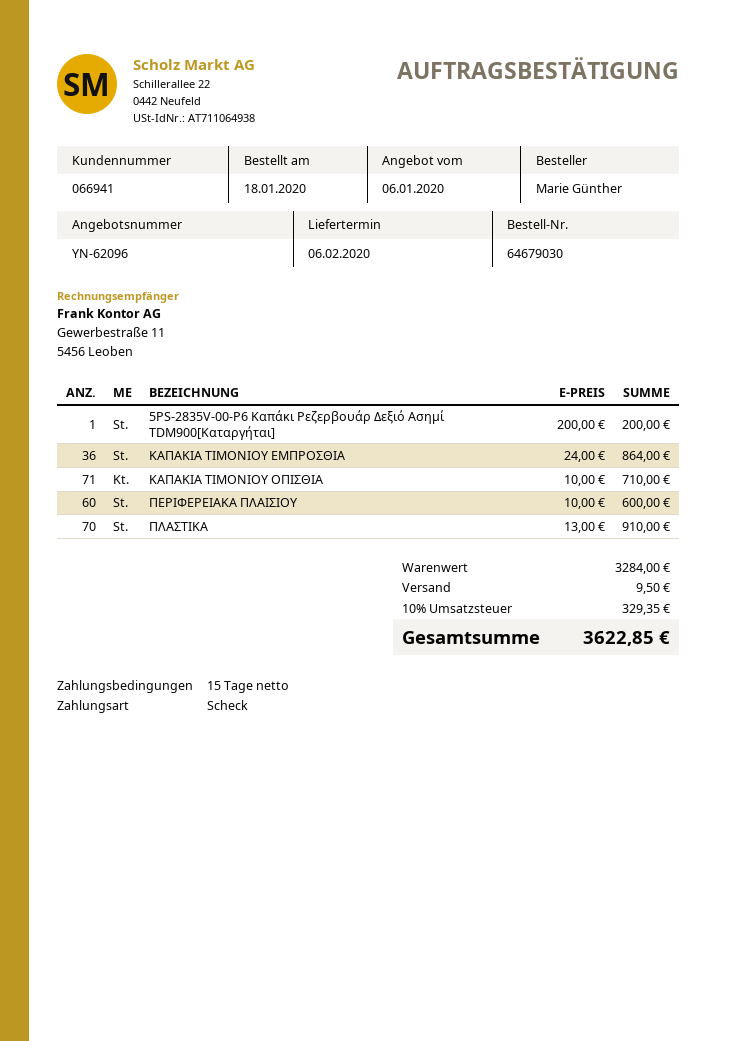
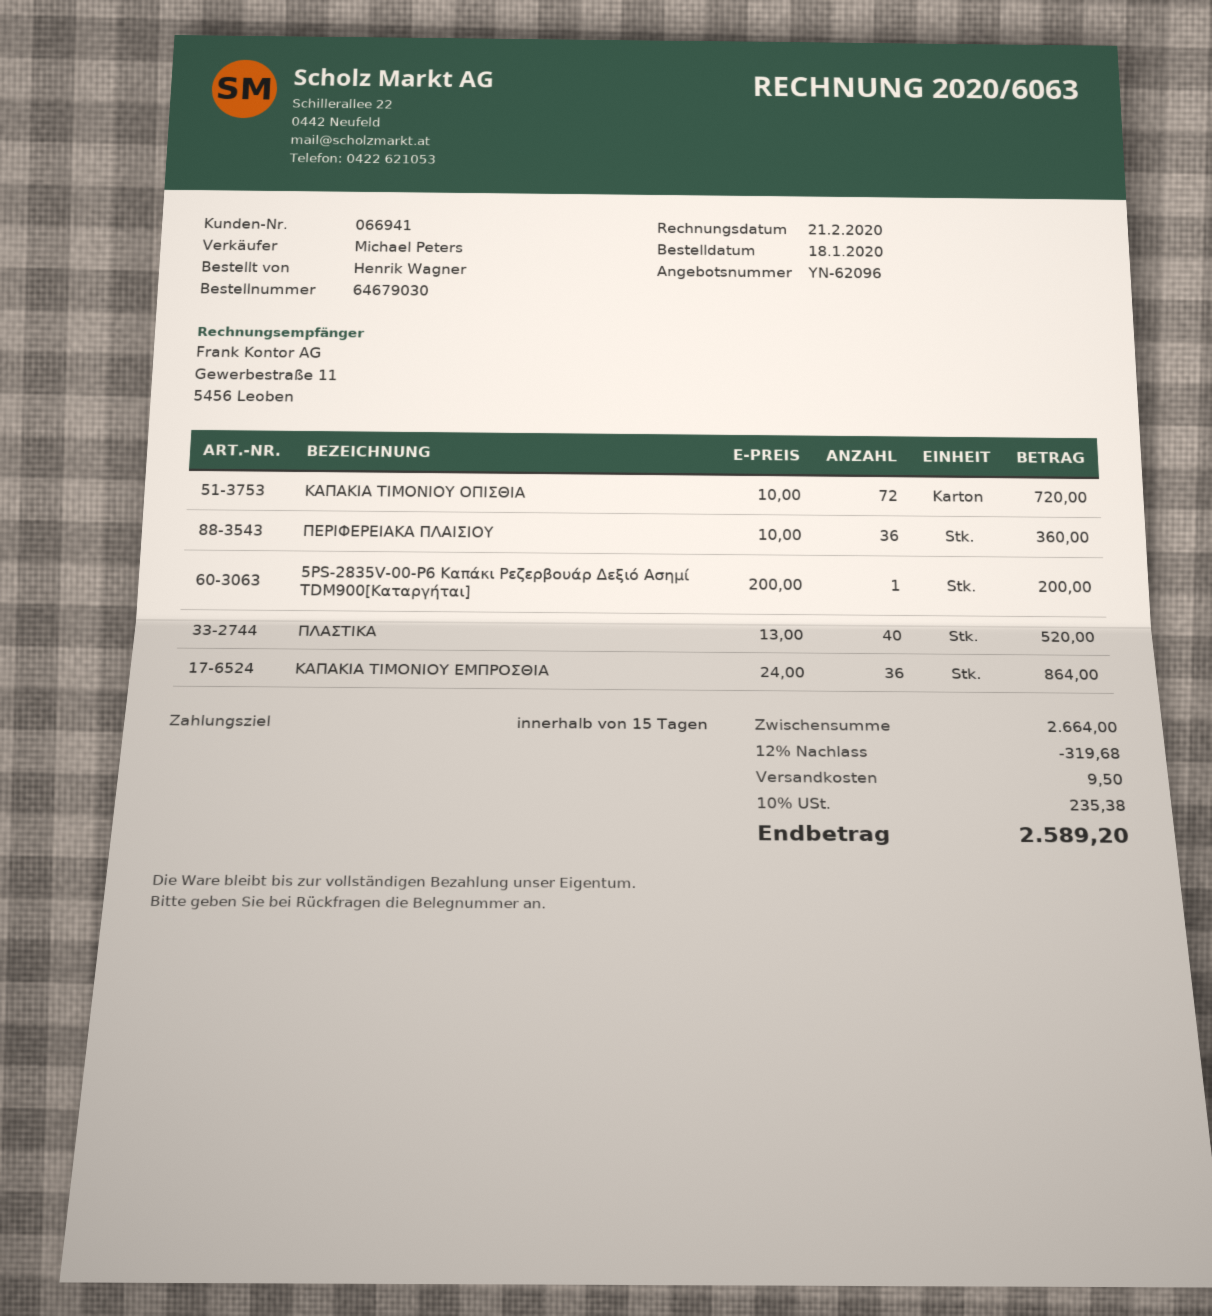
ordered by: Marie Günther -> Henrik Wagner
ΚΑΠΑΚΙΑ ΤΙΜΟΝΙΟΥ ΟΠΙΣΘΙΑ: 71 x 10.00 = 710.00 -> 72 x 10.00 = 720.00
ΠΕΡΙΦΕΡΕΙΑΚΑ ΠΛΑΙΣΙΟΥ: 60 x 10.00 = 600.00 -> 36 x 10.00 = 360.00
ΠΛΑΣΤΙΚΑ: 70 x 13.00 = 910.00 -> 40 x 13.00 = 520.00
subtotal: 3284.00 -> 2664.00
discount: none -> 12% = 319.68
tax: 10% = 329.35 -> 10% = 235.38
total: 3622.85 -> 2589.20

